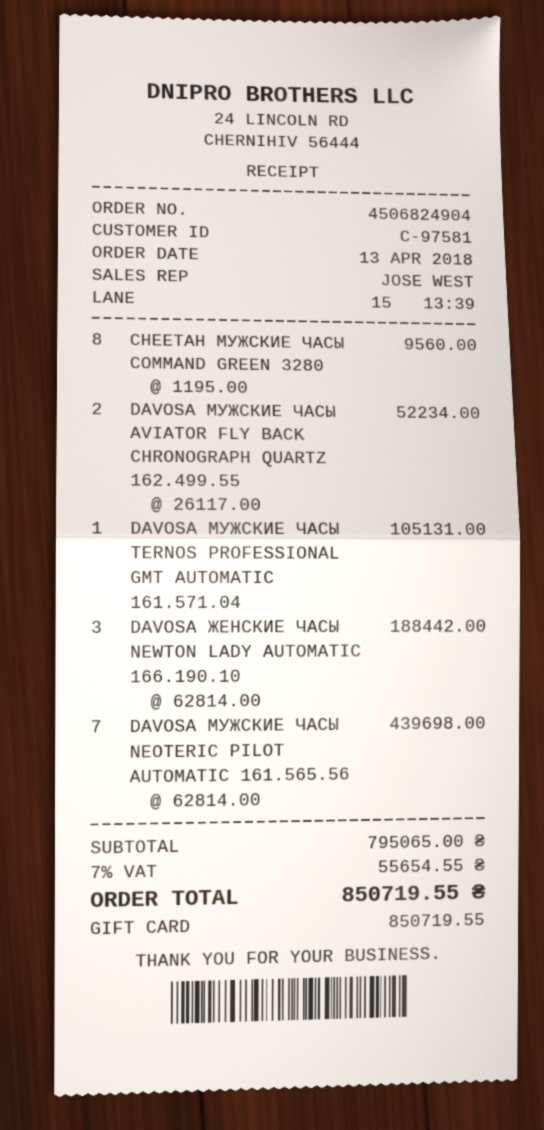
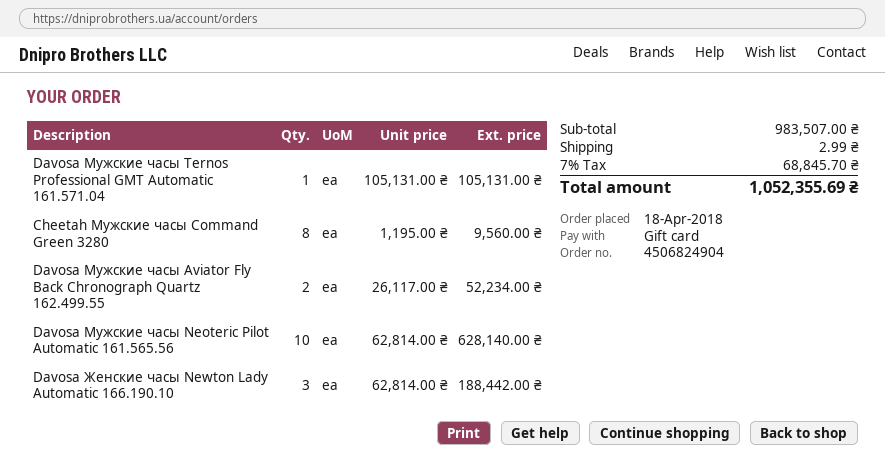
order date: 2018-04-13 -> 2018-04-18
DAVOSA МУЖСКИЕ ЧАСЫ NEOTERIC PILOT AUTOMATIC 161.565.56: 7 x 62814.00 = 439698.00 -> 10 x 62814.00 = 628140.00
subtotal: 795065.00 -> 983507.00
shipping: none -> 2.99
tax: 7% = 55654.55 -> 7% = 68845.70
total: 850719.55 -> 1052355.69

